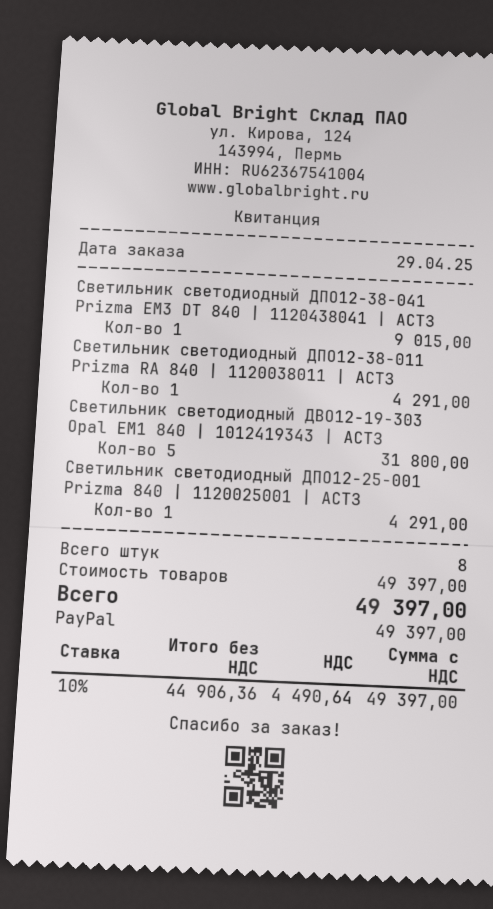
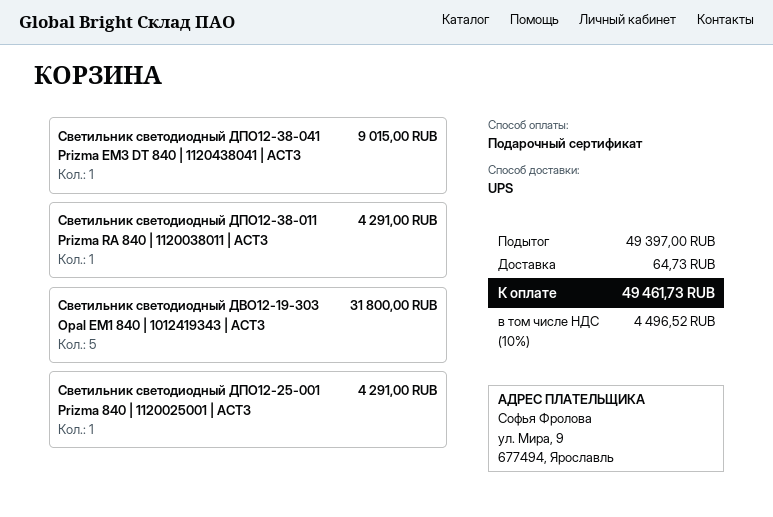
payment method: PayPal -> gift card
shipping: none -> 64.73
tax: 10% = 4490.64 -> 10% = 4496.52
total: 49397.00 -> 49461.73

